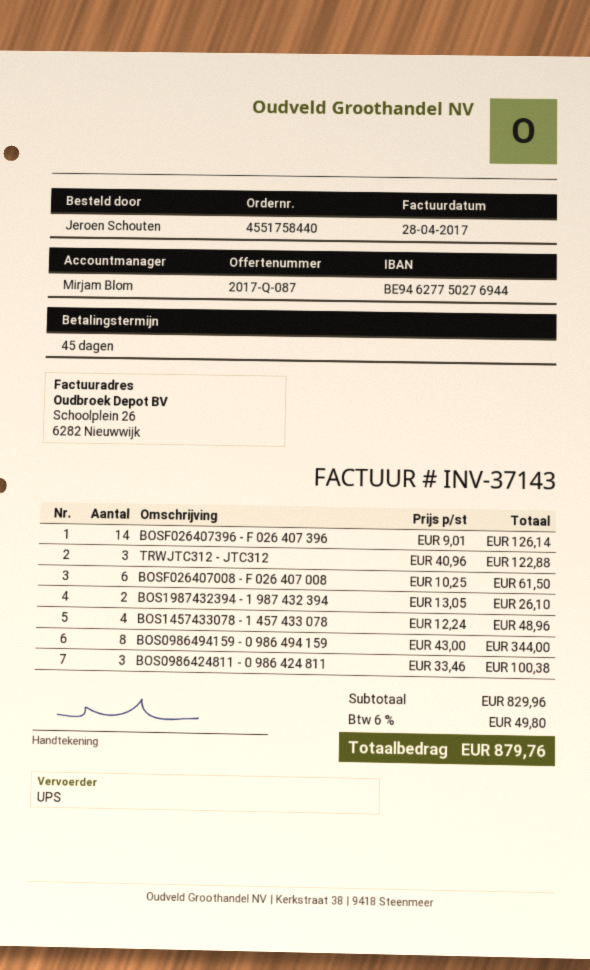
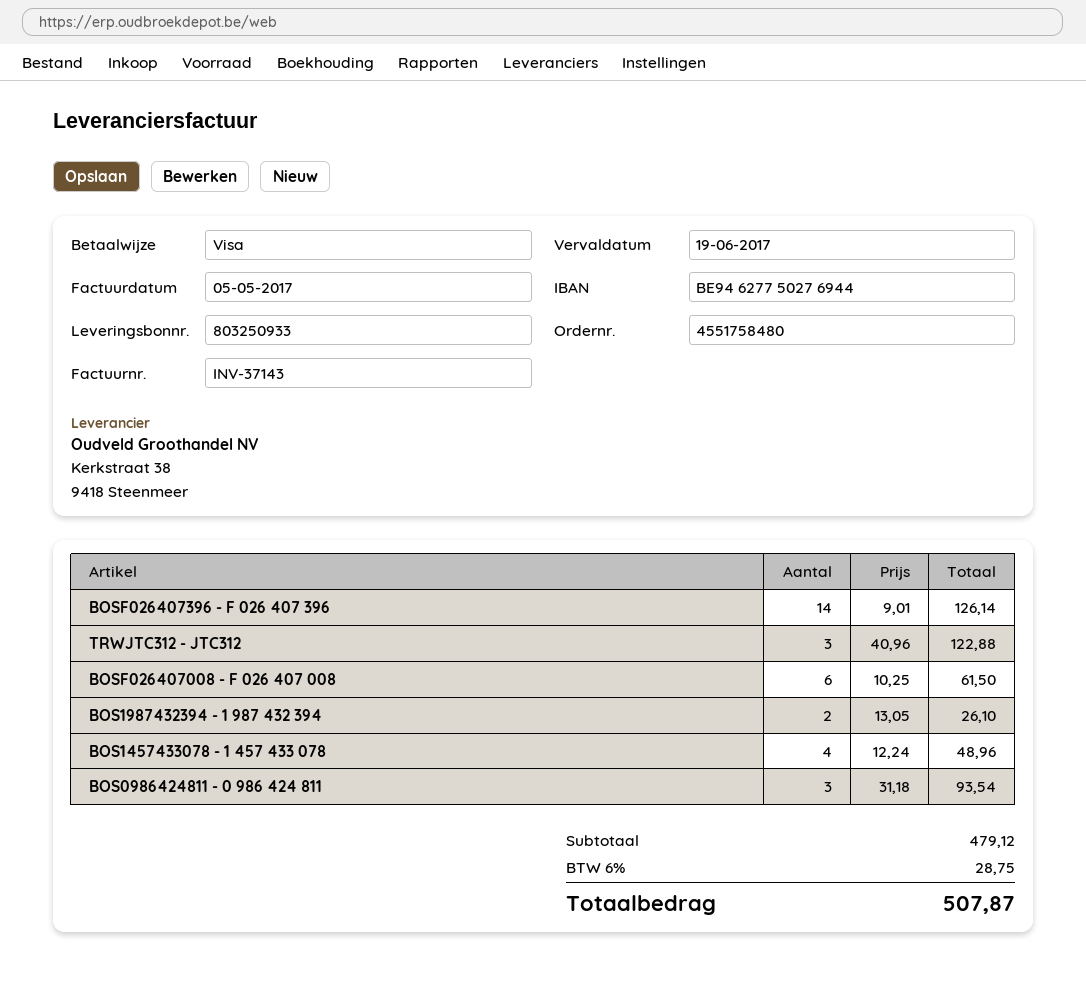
order number: 4551758440 -> 4551758480
invoice date: 2017-04-28 -> 2017-05-05
BOS0986494159 - 0 986 494 159: 8 x 43.00 = 344.00 -> none
BOS0986424811 - 0 986 424 811: 3 x 33.46 = 100.38 -> 3 x 31.18 = 93.54
subtotal: 829.96 -> 479.12
tax: 6% = 49.80 -> 6% = 28.75
total: 879.76 -> 507.87

